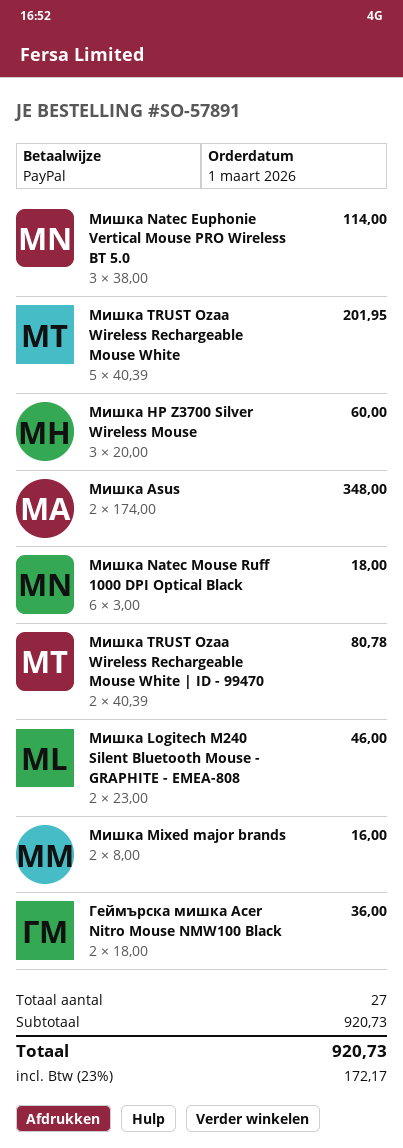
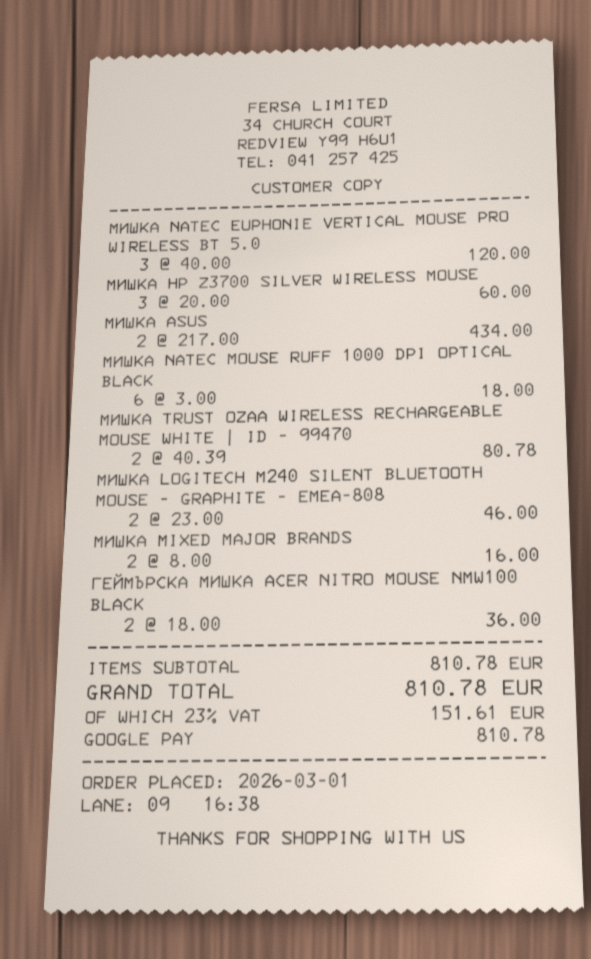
payment method: PayPal -> Google Pay
Мишка Natec Euphonie Vertical Mouse PRO Wireless BT 5.0: 3 x 38.00 = 114.00 -> 3 x 40.00 = 120.00
Мишка TRUST Ozaa Wireless Rechargeable Mouse White: 5 x 40.39 = 201.95 -> none
Мишка Asus: 2 x 174.00 = 348.00 -> 2 x 217.00 = 434.00
subtotal: 920.73 -> 810.78
tax: 23% = 172.17 -> 23% = 151.61
total: 920.73 -> 810.78

